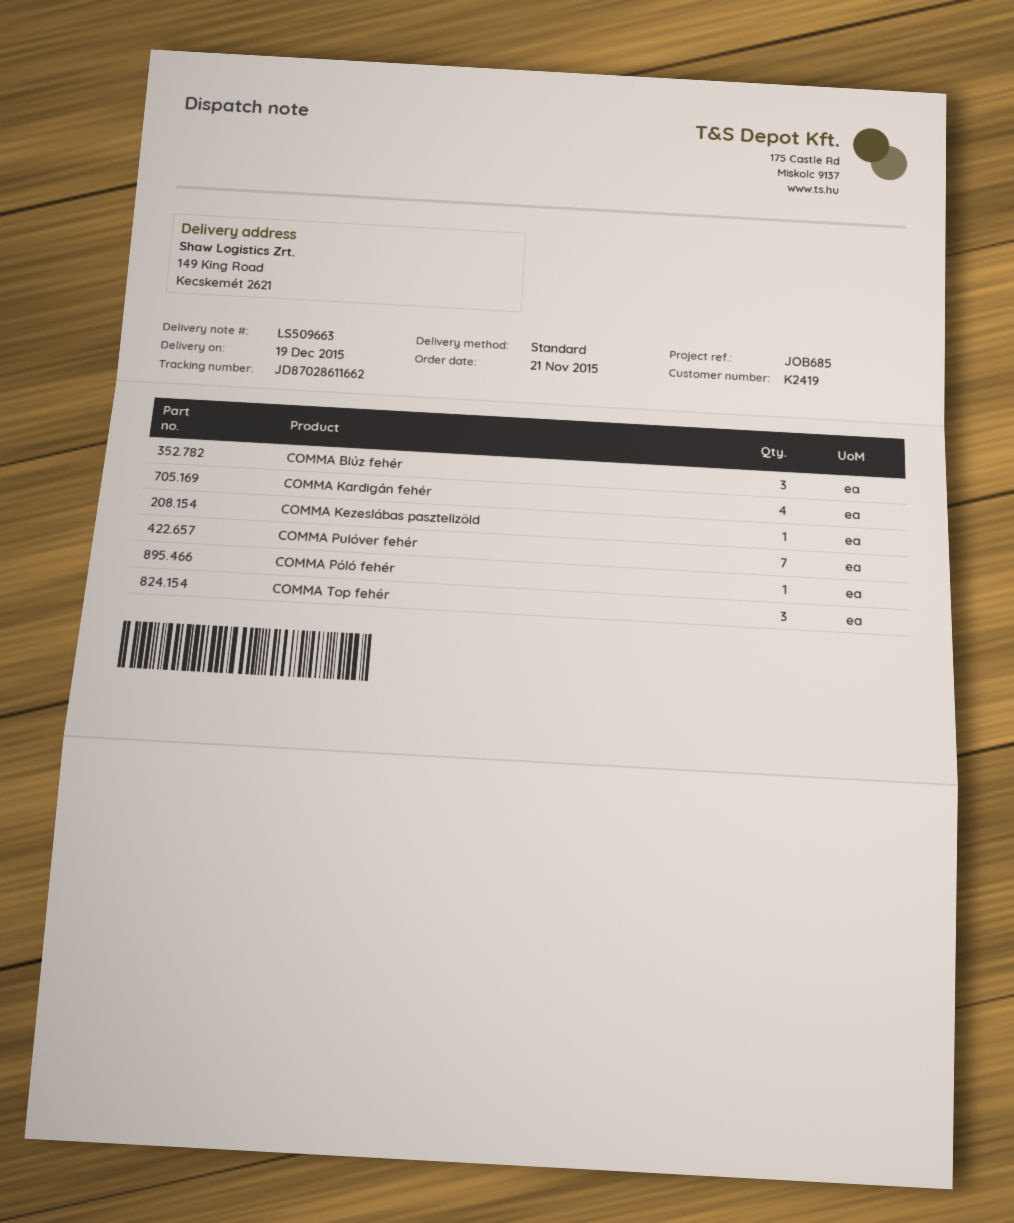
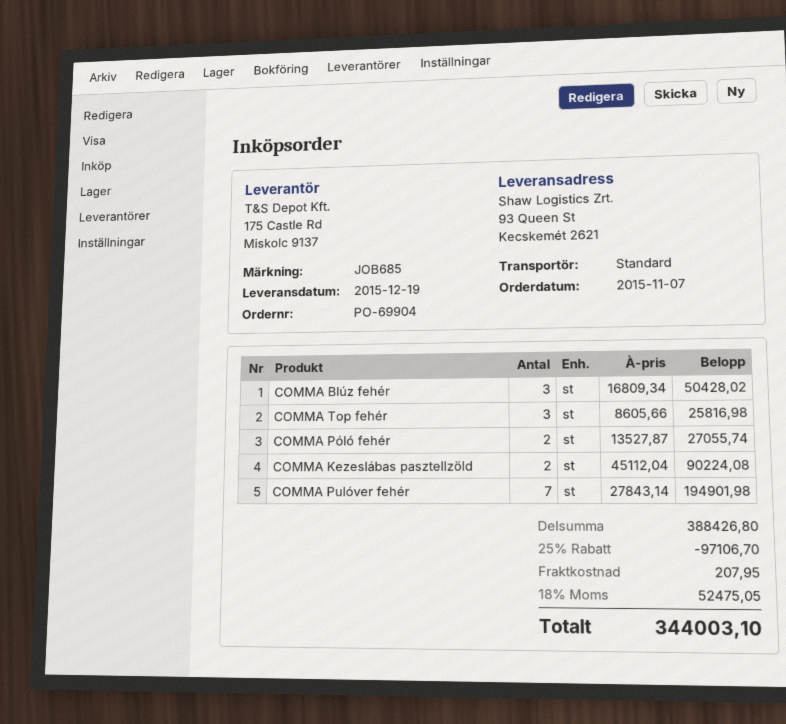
order date: 2015-11-21 -> 2015-11-07
ship to: 149 King Road, Kecskemét 2621 -> 93 Queen St, Kecskemét 2621
COMMA Kardigán fehér: 4 -> none
COMMA Kezeslábas pasztellzöld: 1 -> 2
COMMA Póló fehér: 1 -> 2

